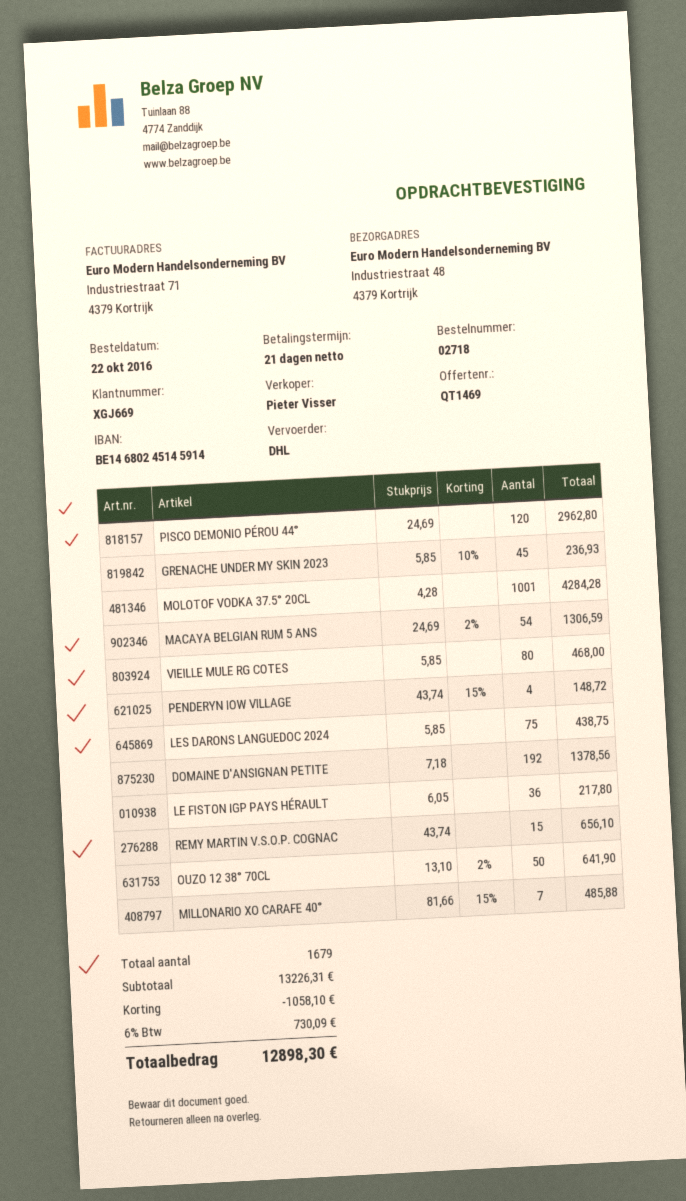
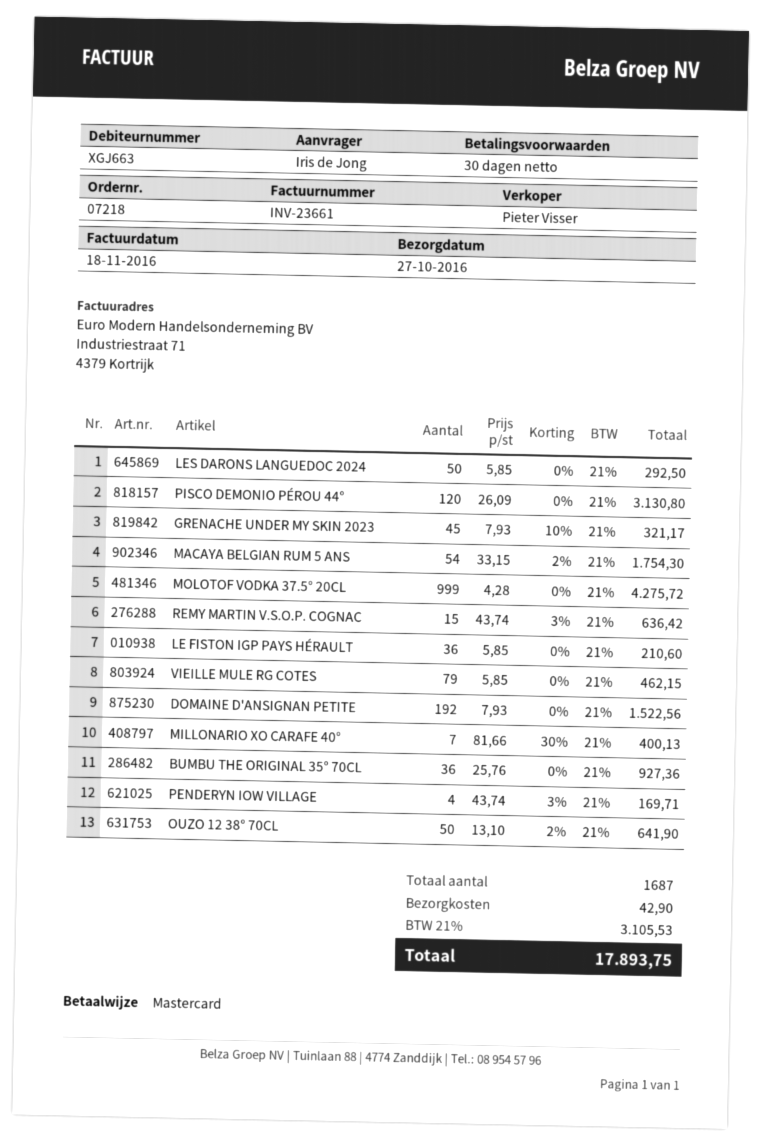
order number: 02718 -> 07218
payment terms: 21 days -> 30 days
customer number: XGJ669 -> XGJ663
PISCO DEMONIO PÉROU 44°: 120 x 24.69 = 2962.80 -> 120 x 26.09 = 3130.80
GRENACHE UNDER MY SKIN 2023: 45 x 5.85 - 10% = 236.93 -> 45 x 7.93 - 10% = 321.17
MOLOTOF VODKA 37.5° 20CL: 1001 x 4.28 = 4284.28 -> 999 x 4.28 = 4275.72
MACAYA BELGIAN RUM 5 ANS: 54 x 24.69 - 2% = 1306.59 -> 54 x 33.15 - 2% = 1754.30
VIEILLE MULE RG COTES: 80 x 5.85 = 468.00 -> 79 x 5.85 = 462.15
PENDERYN IOW VILLAGE: 4 x 43.74 - 15% = 148.72 -> 4 x 43.74 - 3% = 169.71
LES DARONS LANGUEDOC 2024: 75 x 5.85 = 438.75 -> 50 x 5.85 = 292.50
DOMAINE D'ANSIGNAN PETITE: 192 x 7.18 = 1378.56 -> 192 x 7.93 = 1522.56
LE FISTON IGP PAYS HÉRAULT: 36 x 6.05 = 217.80 -> 36 x 5.85 = 210.60
REMY MARTIN V.S.O.P. COGNAC: 15 x 43.74 = 656.10 -> 15 x 43.74 - 3% = 636.42
MILLONARIO XO CARAFE 40°: 7 x 81.66 - 15% = 485.88 -> 7 x 81.66 - 30% = 400.13
BUMBU THE ORIGINAL 35° 70CL: none -> 36 x 25.76 = 927.36
total quantity: 1679 -> 1687
discount: 1058.10 -> none
shipping: none -> 42.90
tax: 6% = 730.09 -> 21% = 3105.53
total: 12898.30 -> 17893.75

